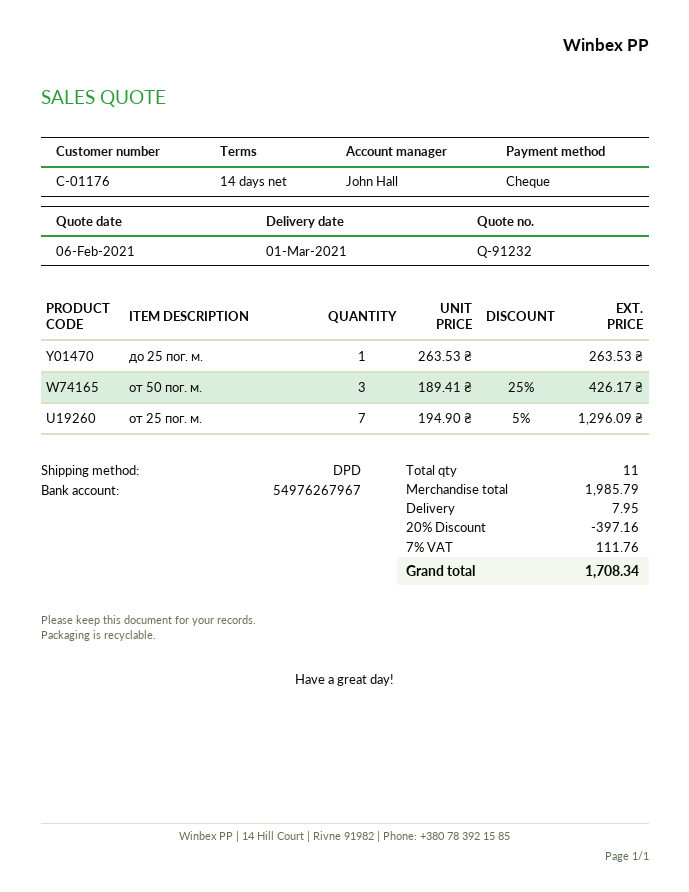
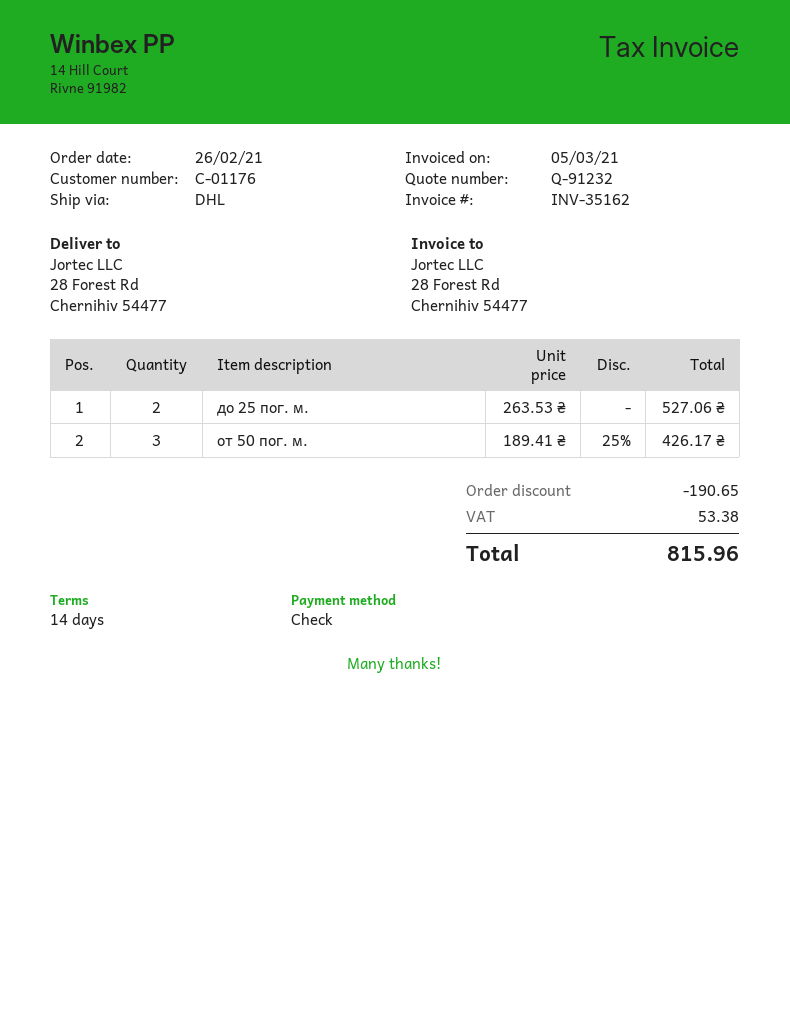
shipping method: DPD -> DHL
до 25 пог. м.: 1 x 263.53 = 263.53 -> 2 x 263.53 = 527.06
от 25 пог. м.: 7 x 194.90 - 5% = 1296.09 -> none
discount: 397.16 -> 190.65
shipping: 7.95 -> none
tax: 111.76 -> 53.38
total: 1708.34 -> 815.96

